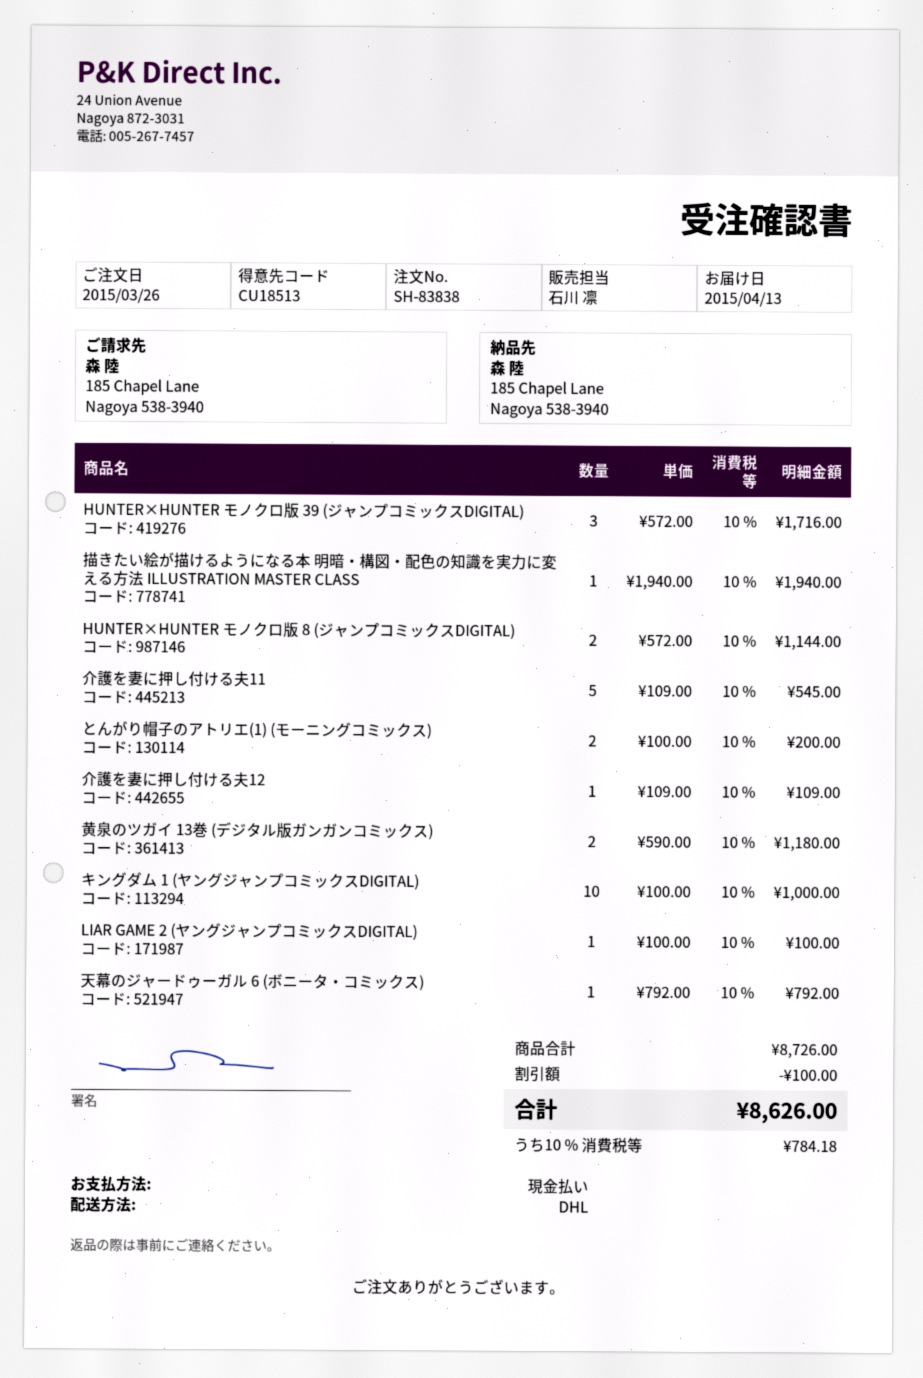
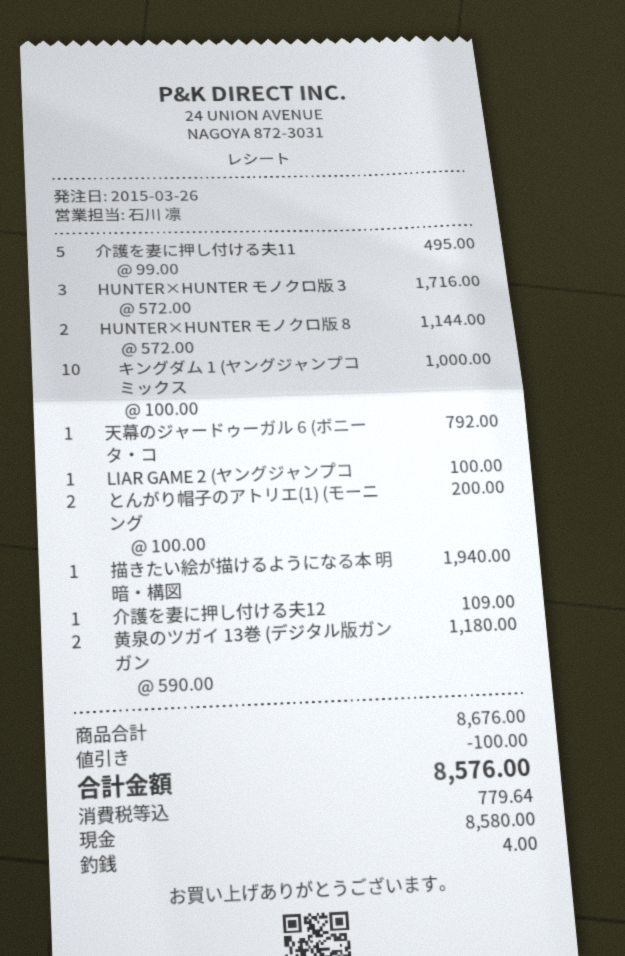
介護を妻に押し付ける夫11: 5 x 109.00 = 545.00 -> 5 x 99.00 = 495.00
subtotal: 8726.00 -> 8676.00
tax: 784.18 -> 779.64
total: 8626.00 -> 8576.00

